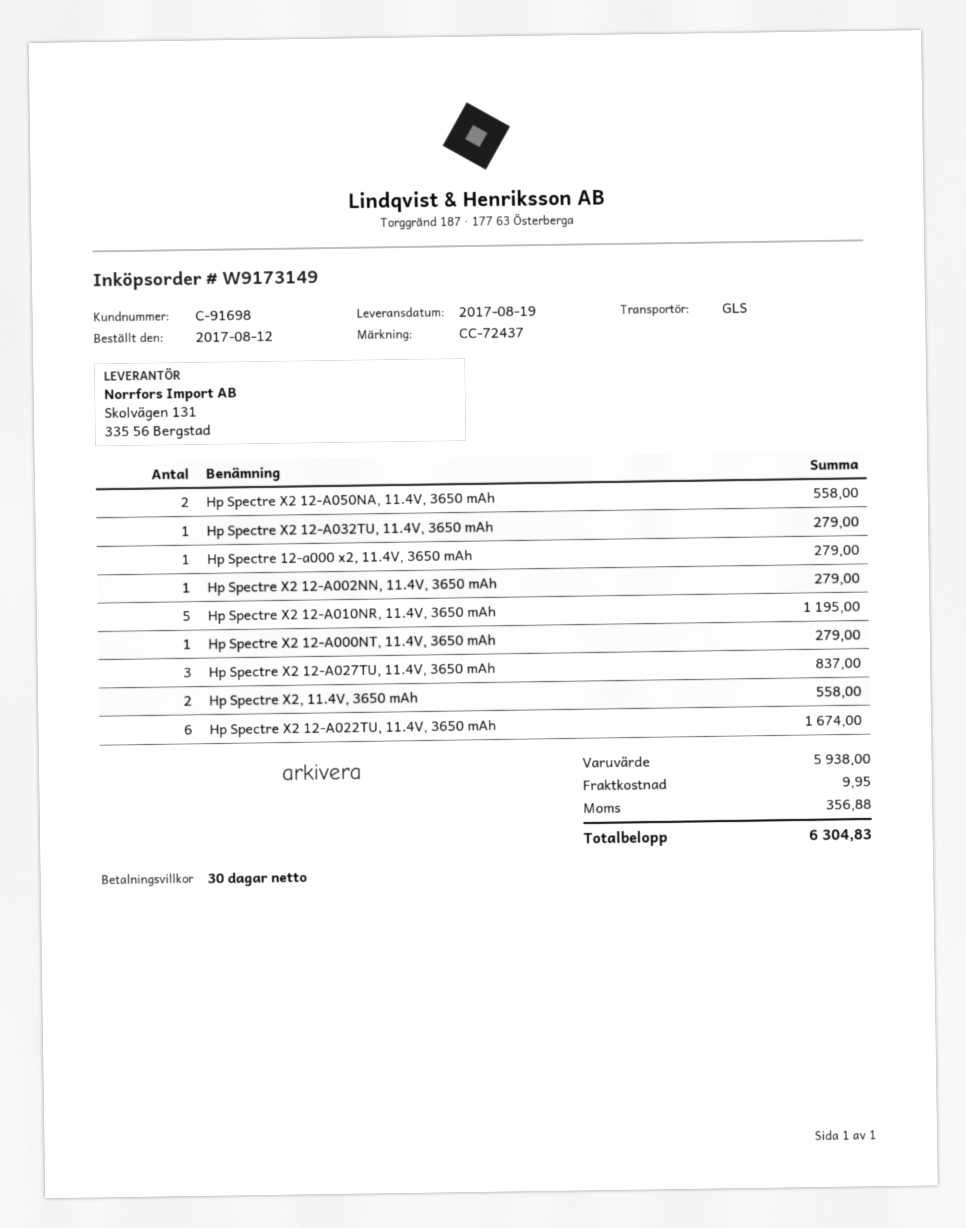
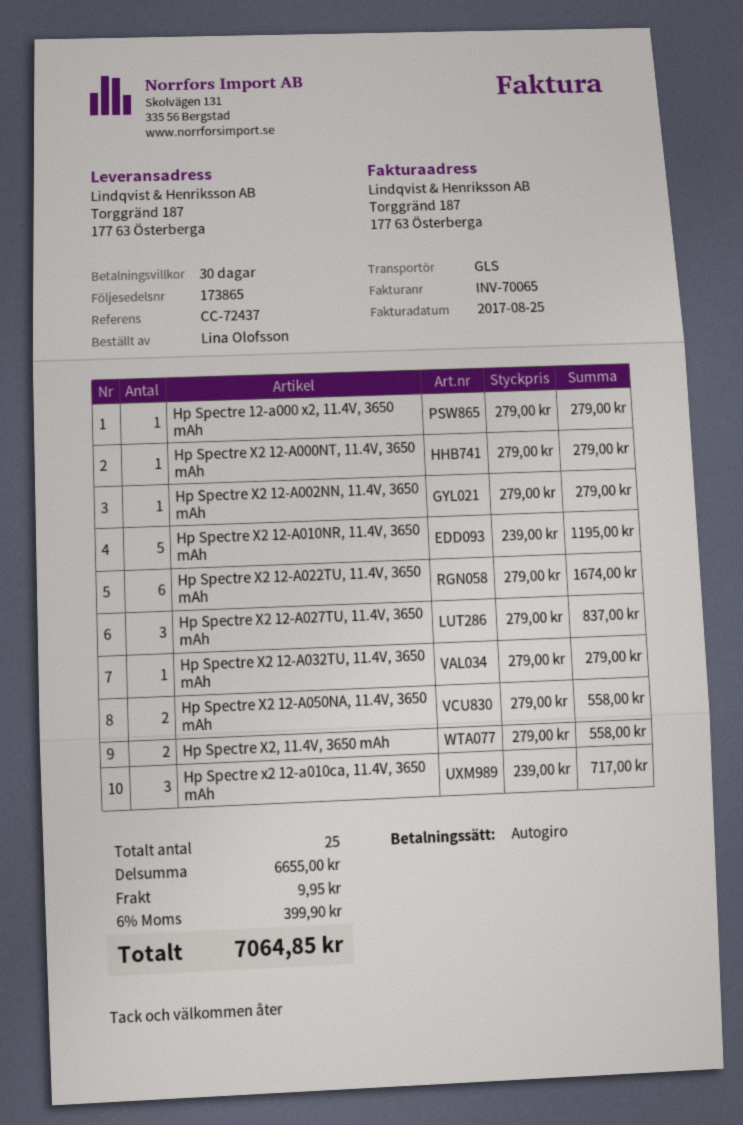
Hp Spectre x2 12-a010ca, 11.4V, 3650 mAh: none -> 3 for 717.00
subtotal: 5938.00 -> 6655.00
tax: 356.88 -> 399.90
total: 6304.83 -> 7064.85

